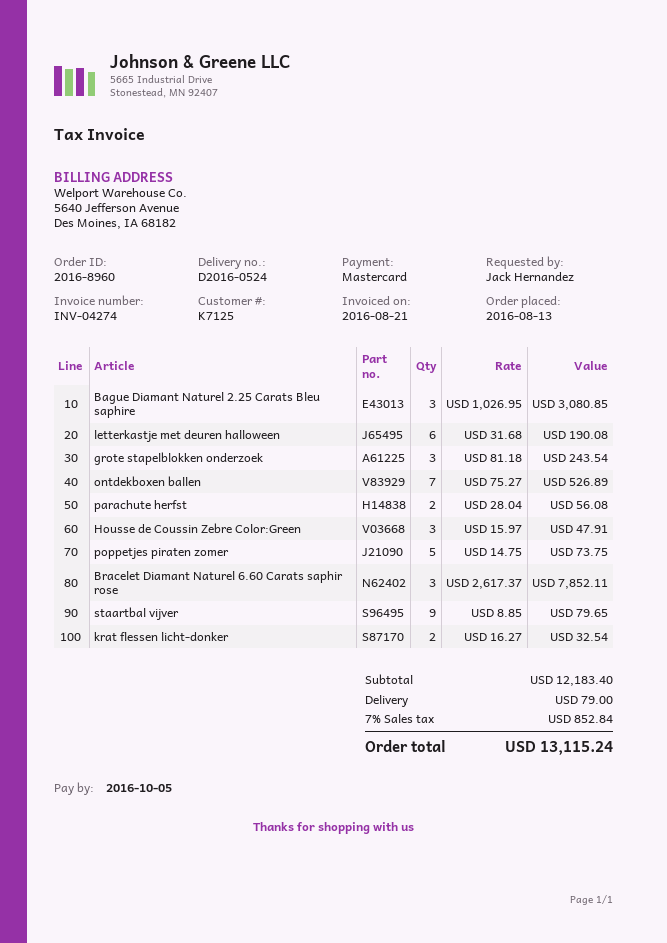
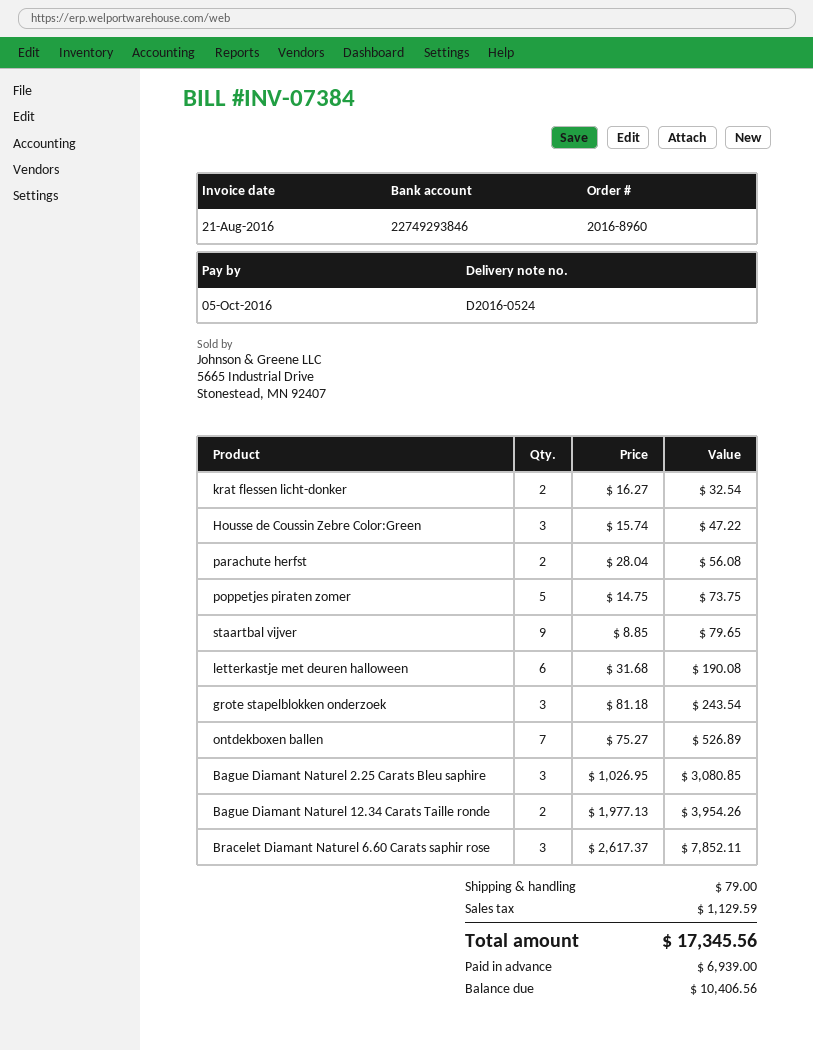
invoice number: INV-04274 -> INV-07384
Housse de Coussin Zebre Color:Green: 3 x 15.97 = 47.91 -> 3 x 15.74 = 47.22
Bague Diamant Naturel 12.34 Carats Taille ronde: none -> 2 x 1977.13 = 3954.26
tax: 852.84 -> 1129.59
total: 13115.24 -> 17345.56

